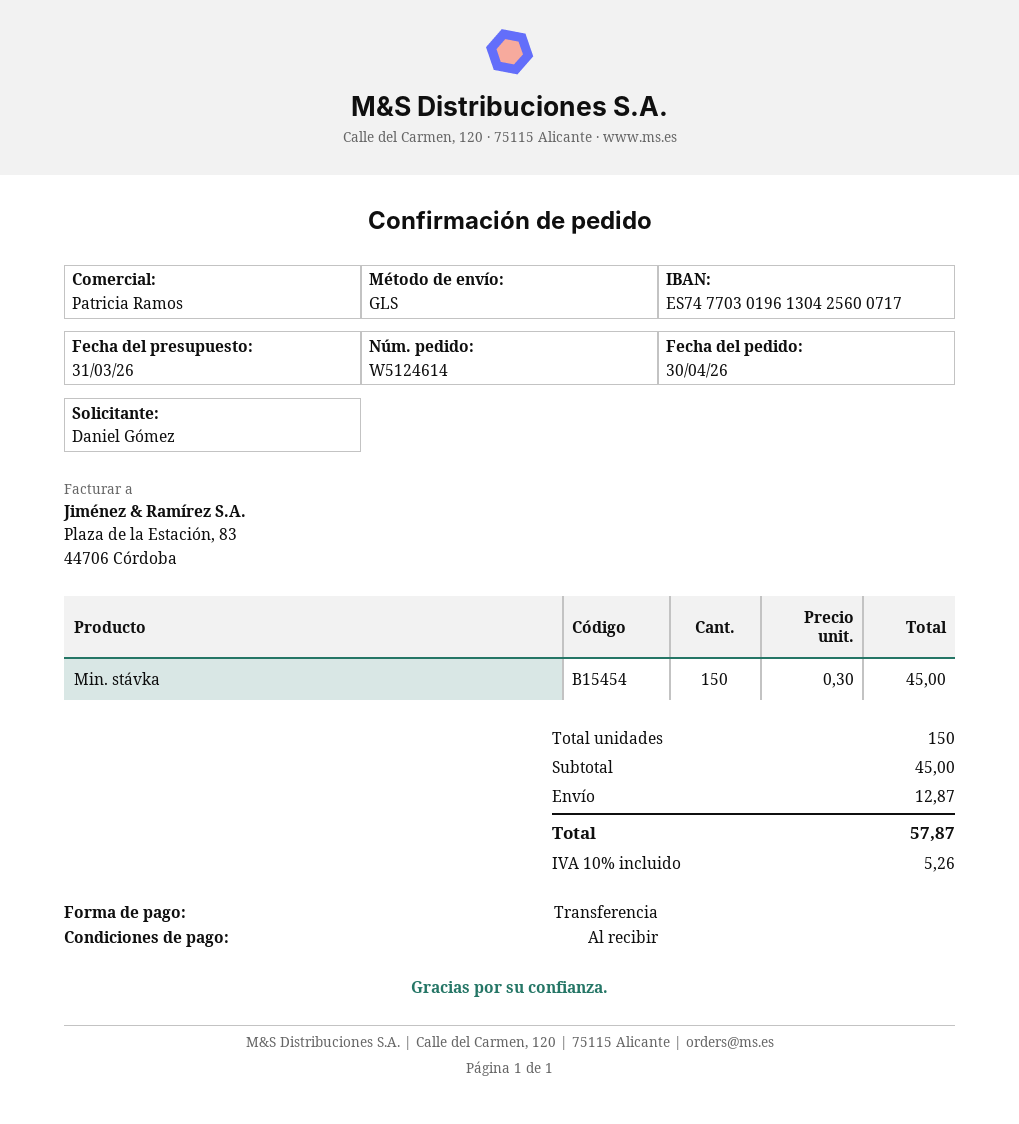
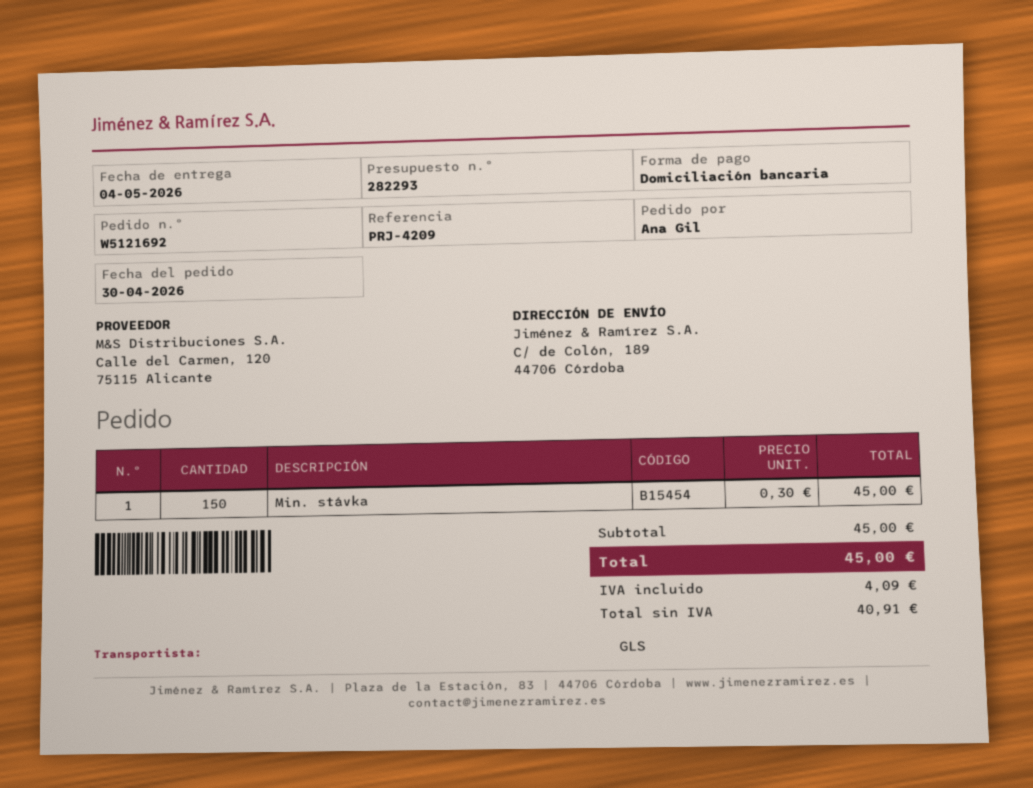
order number: W5124614 -> W5121692
ordered by: Daniel Gómez -> Ana Gil
payment method: bank transfer -> direct debit
shipping: 12.87 -> none
tax: 5.26 -> 4.09
total: 57.87 -> 45.00

